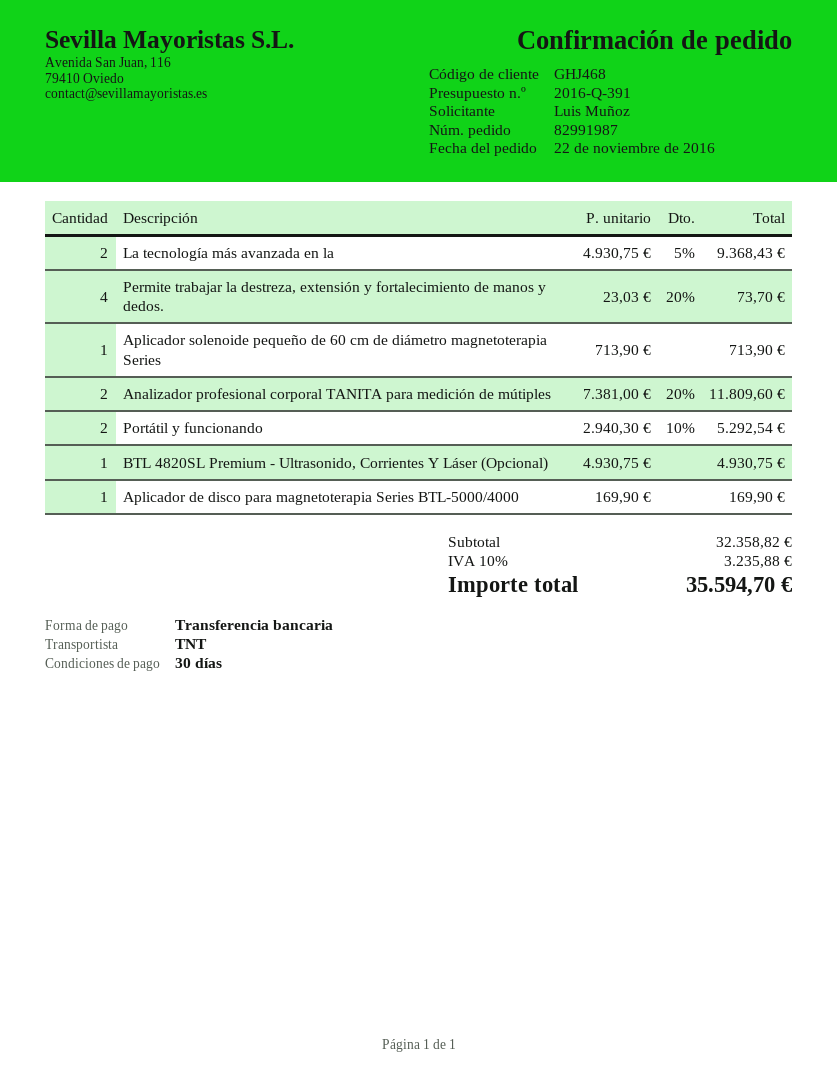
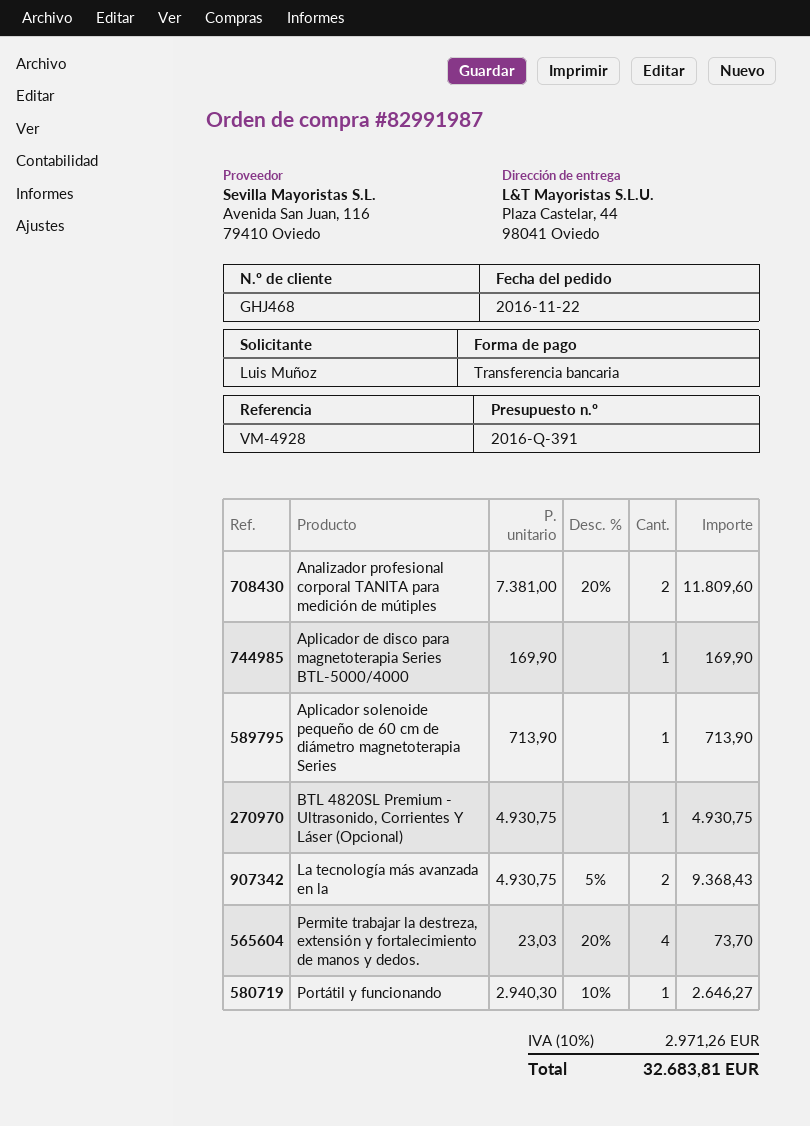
Portátil y funcionando: 2 x 2940.30 - 10% = 5292.54 -> 1 x 2940.30 - 10% = 2646.27
tax: 10% = 3235.88 -> 10% = 2971.26
total: 35594.70 -> 32683.81

